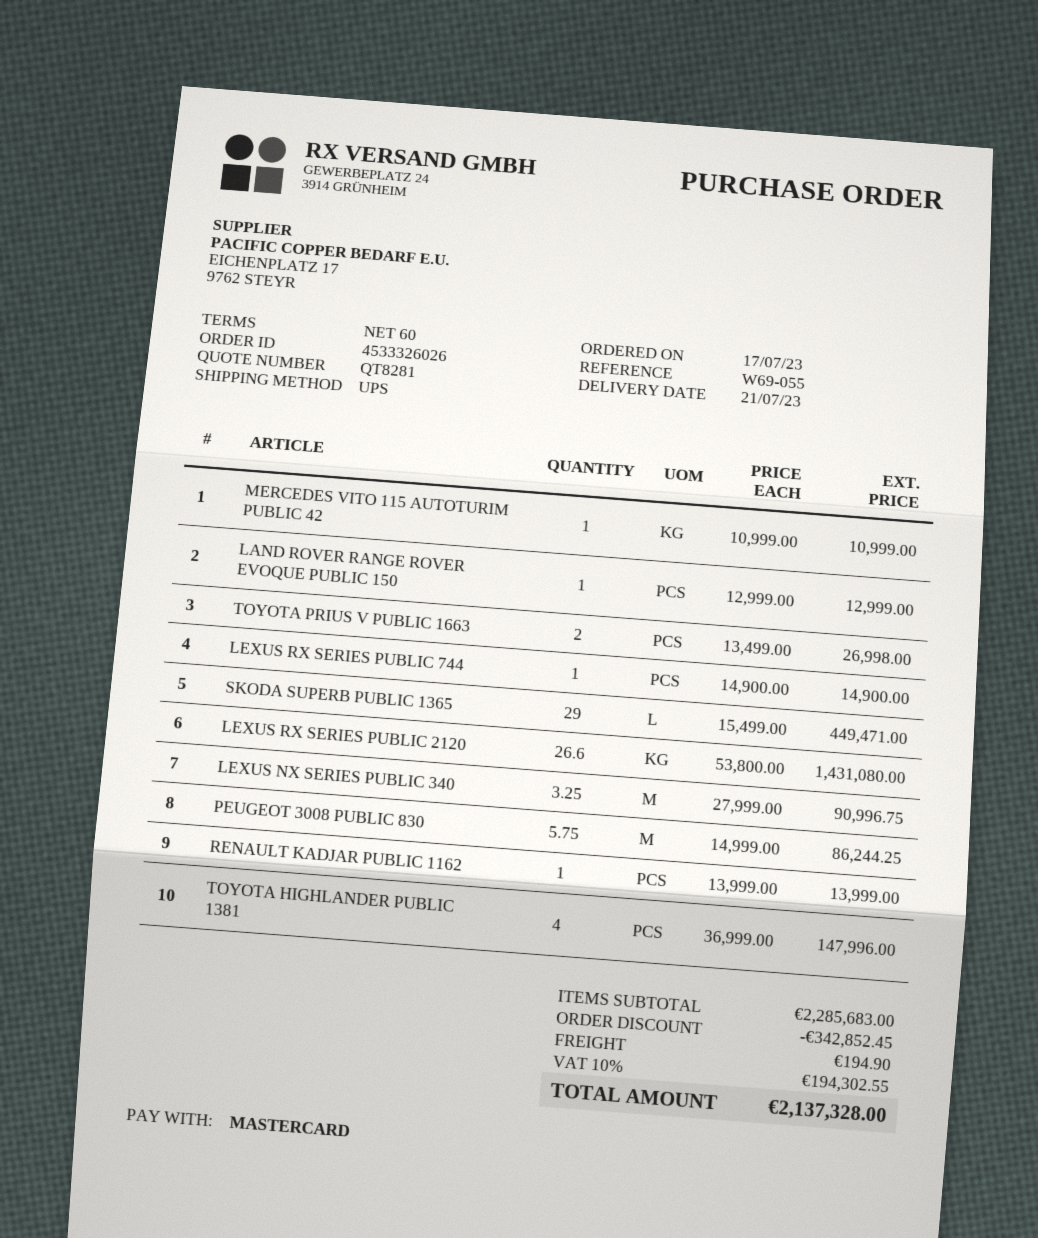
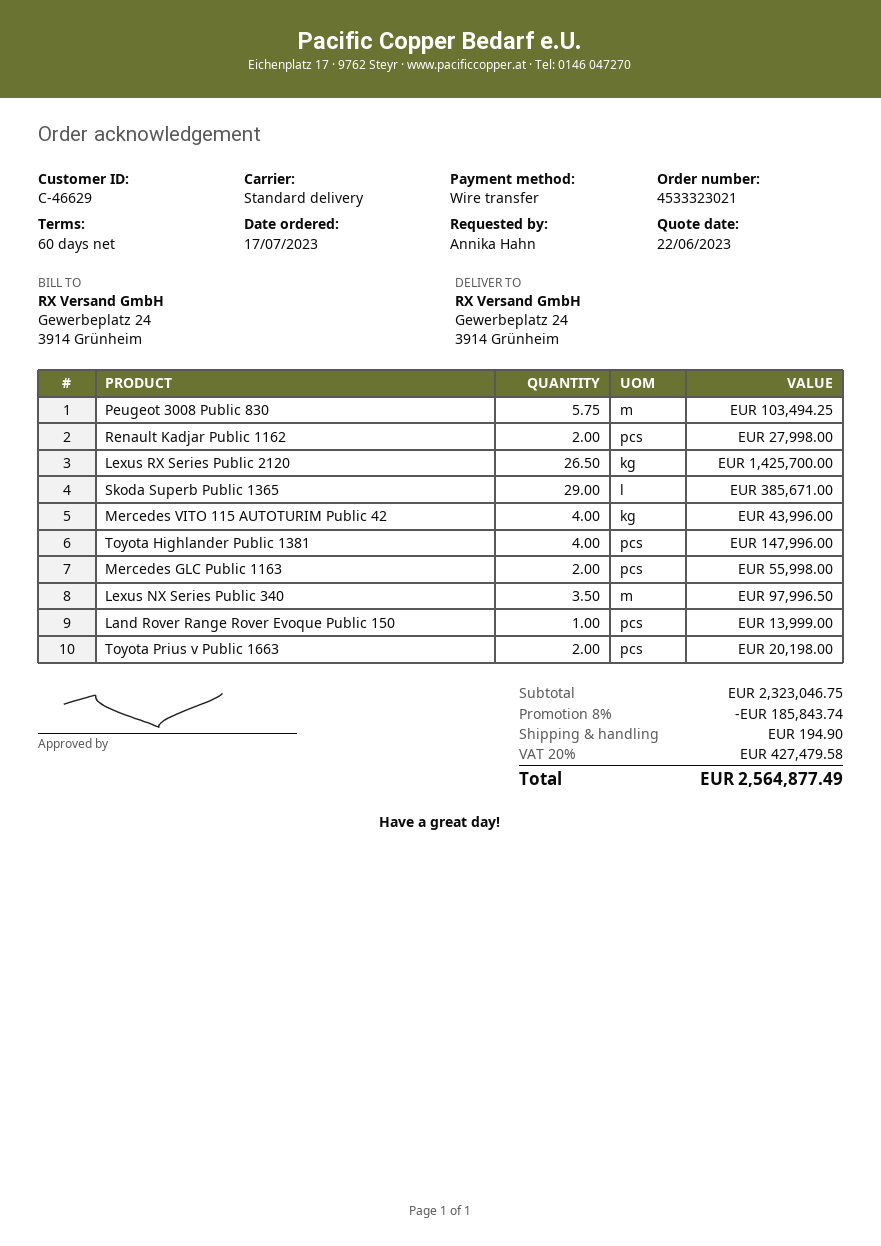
order number: 4533326026 -> 4533323021
payment method: Mastercard -> bank transfer
shipping method: UPS -> standard
MERCEDES VITO 115 AUTOTURIM PUBLIC 42: 1 for 10999.00 -> 4 for 43996.00
LAND ROVER RANGE ROVER EVOQUE PUBLIC 150: 1 for 12999.00 -> 1 for 13999.00
TOYOTA PRIUS V PUBLIC 1663: 2 for 26998.00 -> 2 for 20198.00
LEXUS RX SERIES PUBLIC 744: 1 for 14900.00 -> none
SKODA SUPERB PUBLIC 1365: 29 for 449471.00 -> 29 for 385671.00
LEXUS RX SERIES PUBLIC 2120: 26.6 for 1431080.00 -> 26.5 for 1425700.00
LEXUS NX SERIES PUBLIC 340: 3.25 for 90996.75 -> 3.5 for 97996.50
PEUGEOT 3008 PUBLIC 830: 5.75 for 86244.25 -> 5.75 for 103494.25
RENAULT KADJAR PUBLIC 1162: 1 for 13999.00 -> 2 for 27998.00
Mercedes GLC Public 1163: none -> 2 for 55998.00
subtotal: 2285683.00 -> 2323046.75
discount: 342852.45 -> 185843.74
tax: 10% = 194302.55 -> 20% = 427479.58
total: 2137328.00 -> 2564877.49

